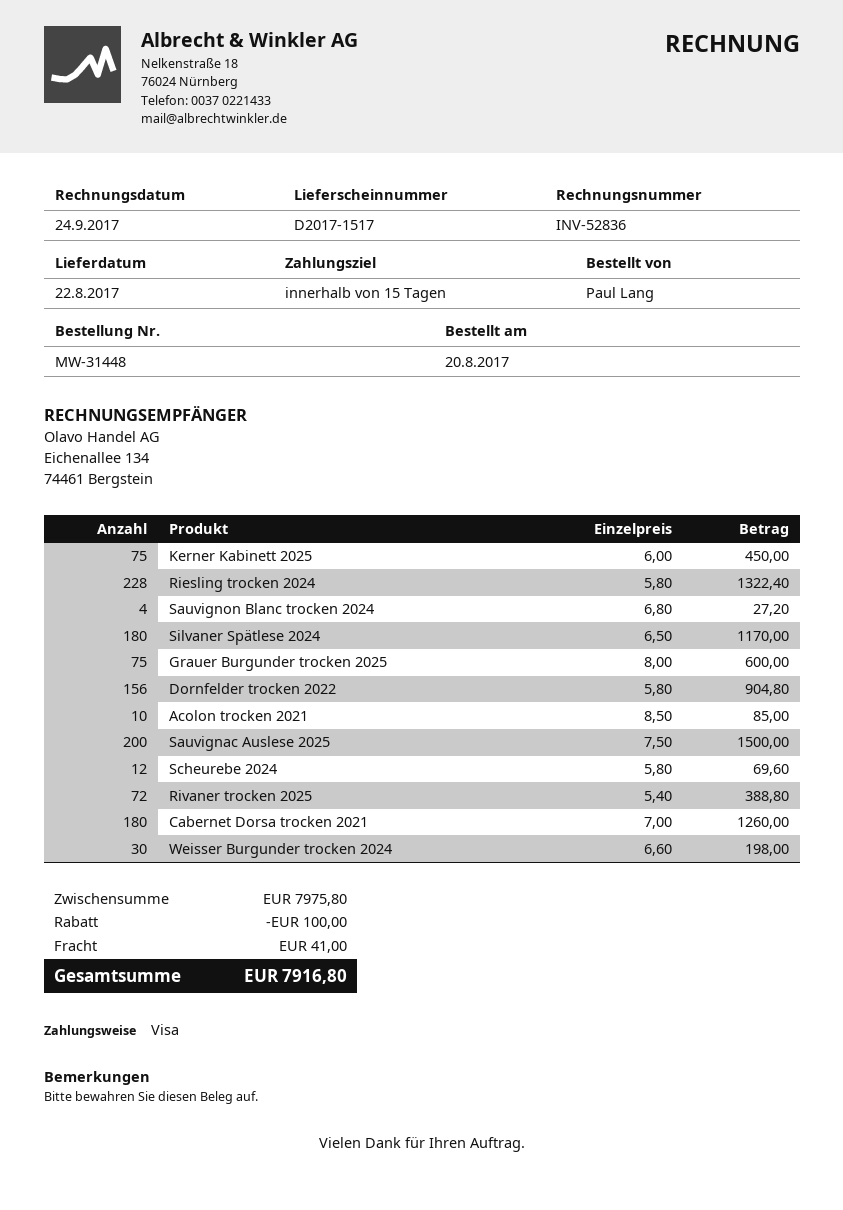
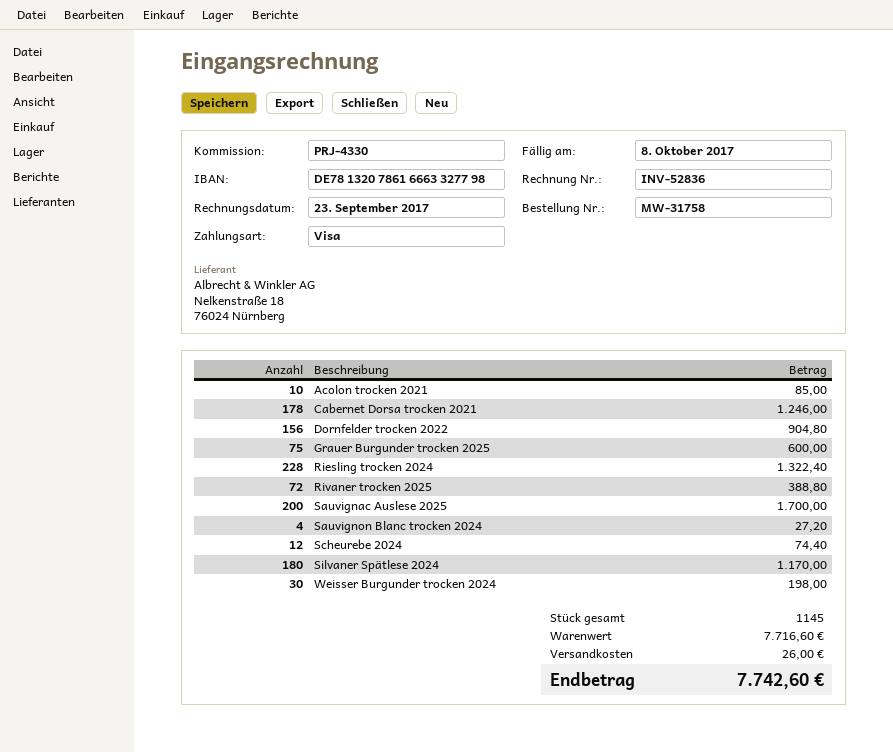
order number: MW-31448 -> MW-31758
invoice date: 2017-09-24 -> 2017-09-23
Kerner Kabinett 2025: 75 for 450.00 -> none
Sauvignac Auslese 2025: 200 for 1500.00 -> 200 for 1700.00
Scheurebe 2024: 12 for 69.60 -> 12 for 74.40
Cabernet Dorsa trocken 2021: 180 for 1260.00 -> 178 for 1246.00
subtotal: 7975.80 -> 7716.60
discount: 100.00 -> none
shipping: 41.00 -> 26.00
total: 7916.80 -> 7742.60

